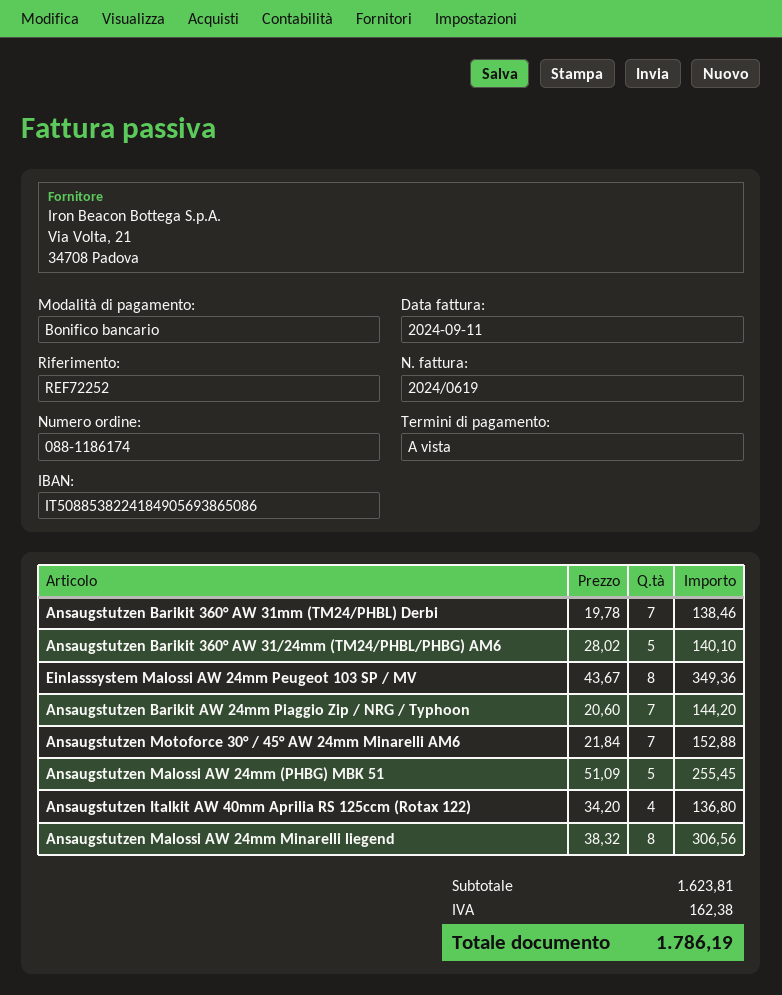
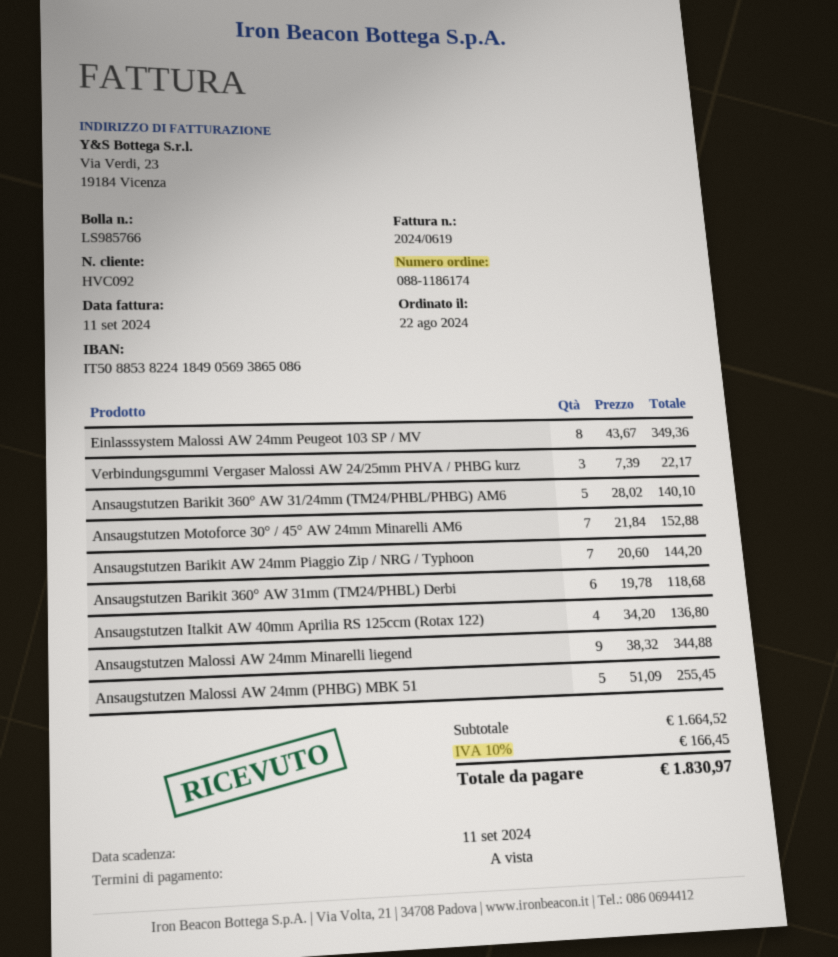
Ansaugstutzen Barikit 360° AW 31mm (TM24/PHBL) Derbi: 7 x 19.78 = 138.46 -> 6 x 19.78 = 118.68
Ansaugstutzen Malossi AW 24mm Minarelli liegend: 8 x 38.32 = 306.56 -> 9 x 38.32 = 344.88
Verbindungsgummi Vergaser Malossi AW 24/25mm PHVA / PHBG kurz: none -> 3 x 7.39 = 22.17
subtotal: 1623.81 -> 1664.52
tax: 162.38 -> 166.45
total: 1786.19 -> 1830.97

